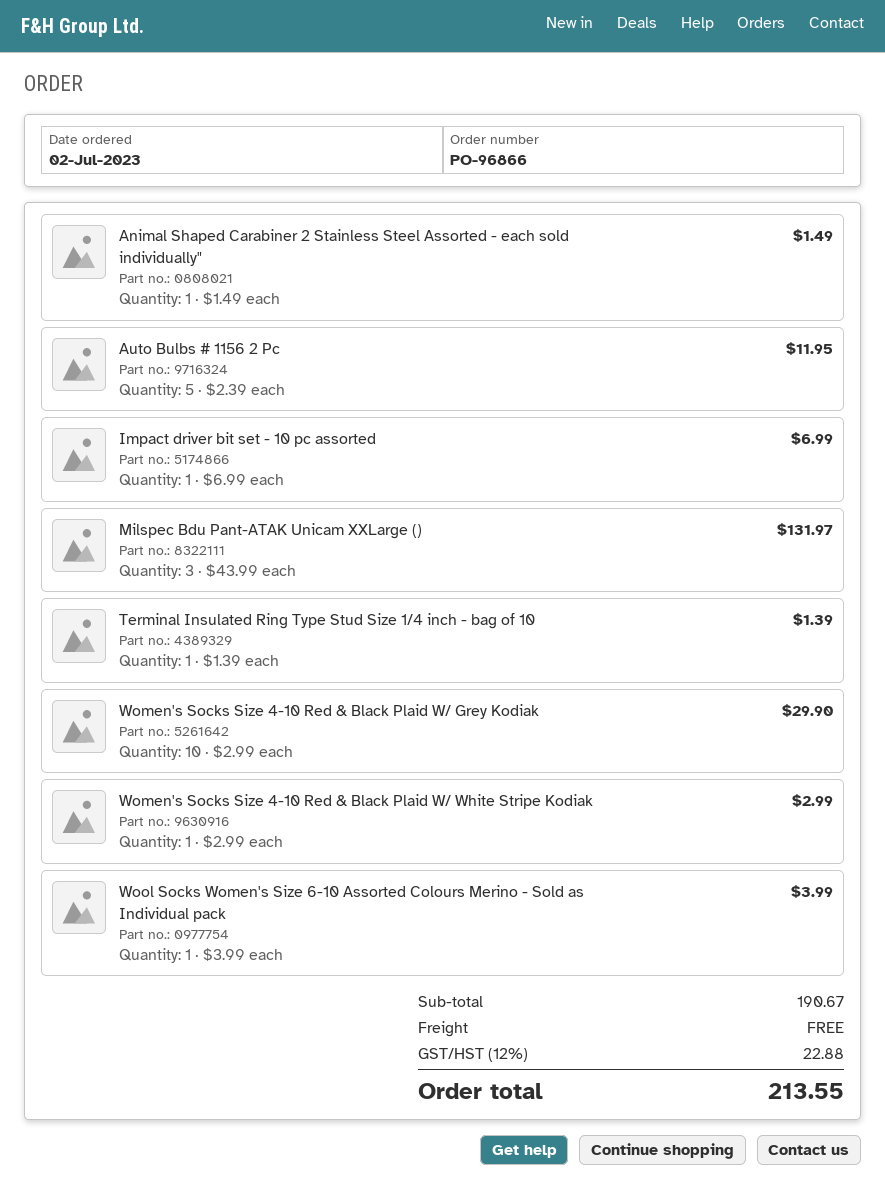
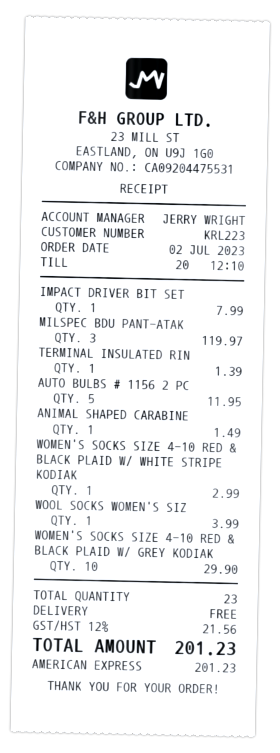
Impact driver bit set - 10 pc assorted: 1 for 6.99 -> 1 for 7.99
Milspec Bdu Pant-ATAK Unicam XXLarge (): 3 for 131.97 -> 3 for 119.97
tax: 12% = 22.88 -> 12% = 21.56
total: 213.55 -> 201.23

